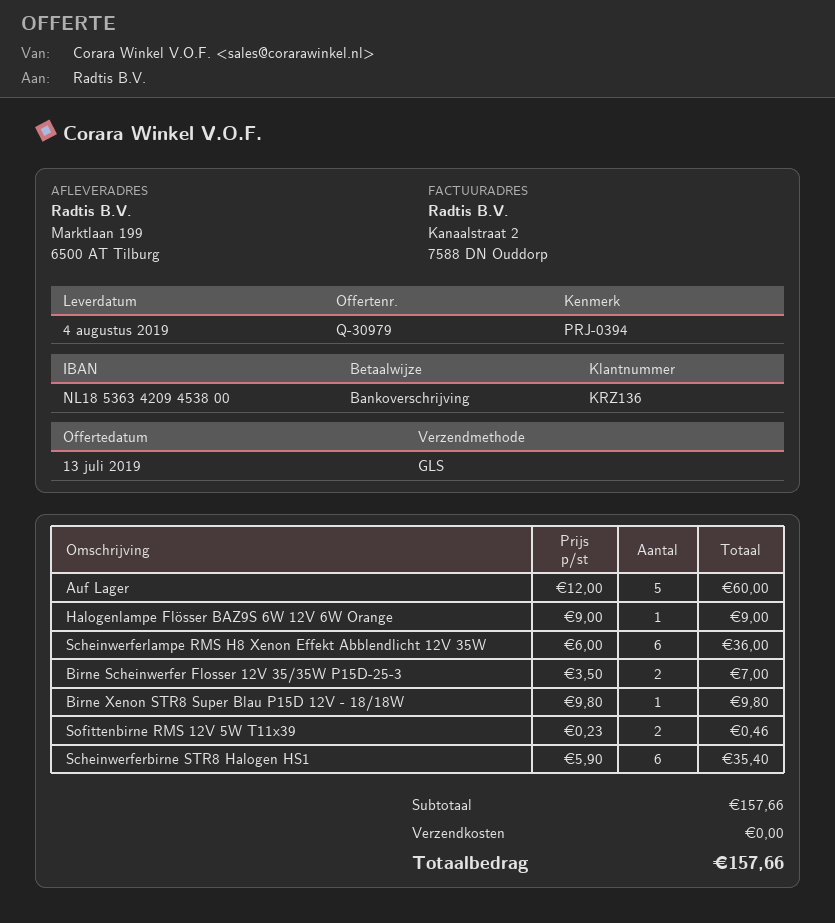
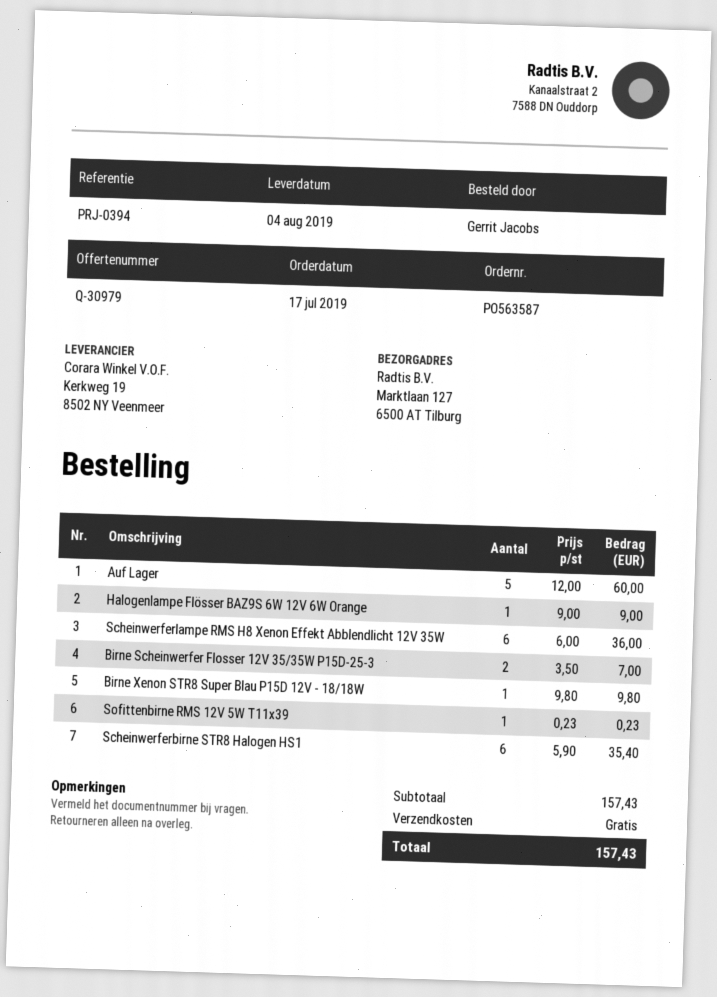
ship to: Marktlaan 199, 6500 AT Tilburg -> Marktlaan 127, 6500 AT Tilburg
Sofittenbirne RMS 12V 5W T11x39: 2 x 0.23 = 0.46 -> 1 x 0.23 = 0.23
subtotal: 157.66 -> 157.43
total: 157.66 -> 157.43

